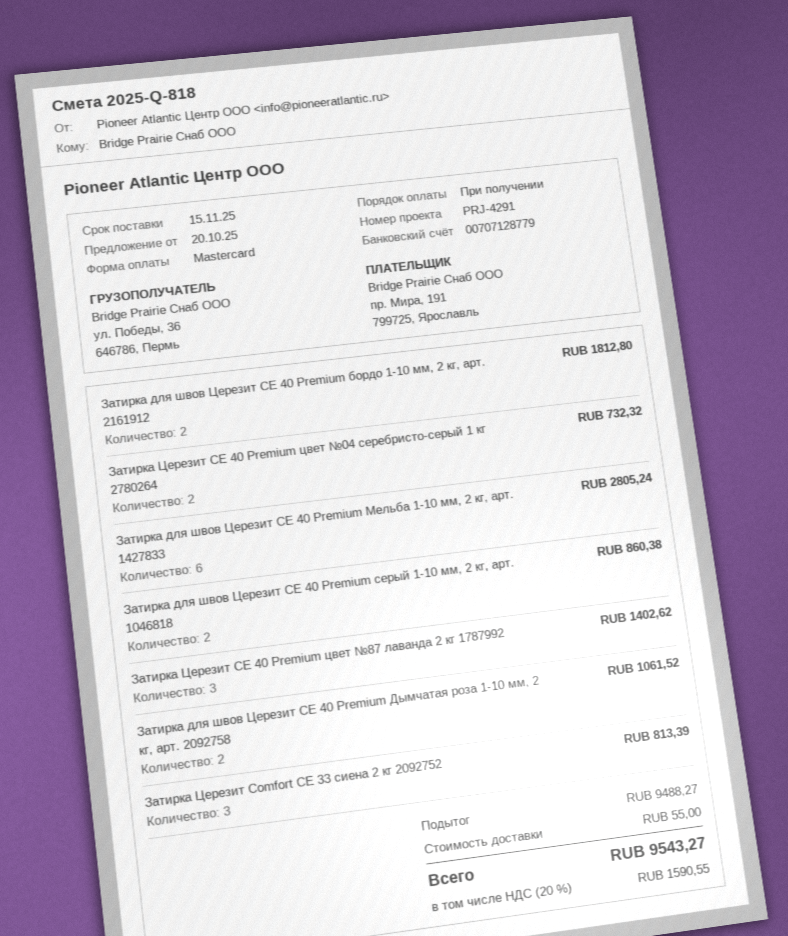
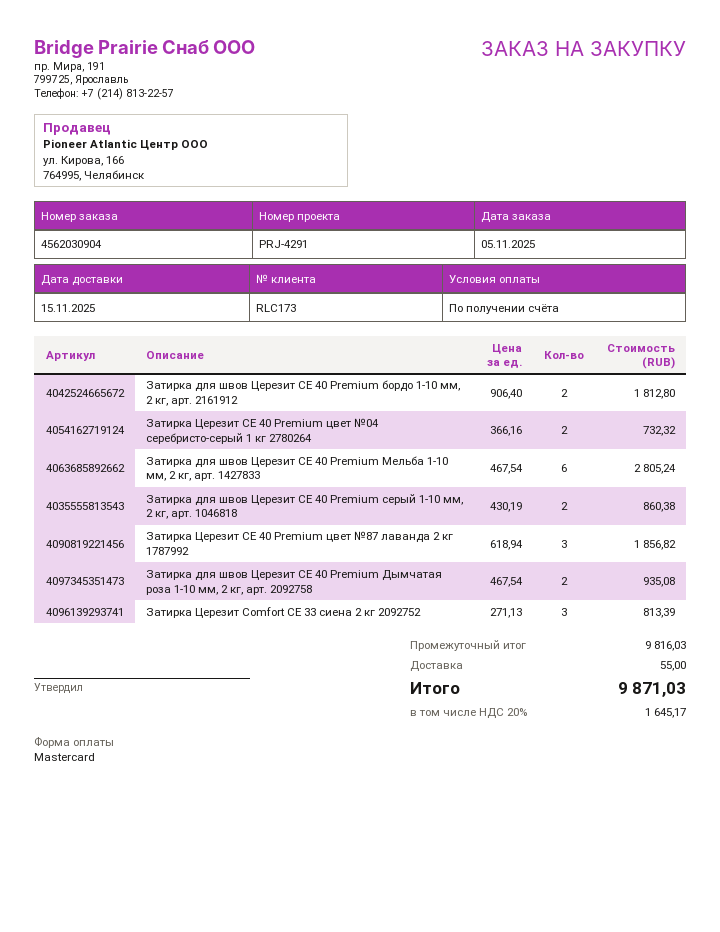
Затирка Церезит CE 40 Premium цвет №87 лаванда 2 кг 1787992: 3 for 1402.62 -> 3 for 1856.82
Затирка для швов Церезит CE 40 Premium Дымчатая роза 1-10 мм, 2 кг, арт. 2092758: 2 for 1061.52 -> 2 for 935.08
subtotal: 9488.27 -> 9816.03
tax: 20% = 1590.55 -> 20% = 1645.17
total: 9543.27 -> 9871.03

